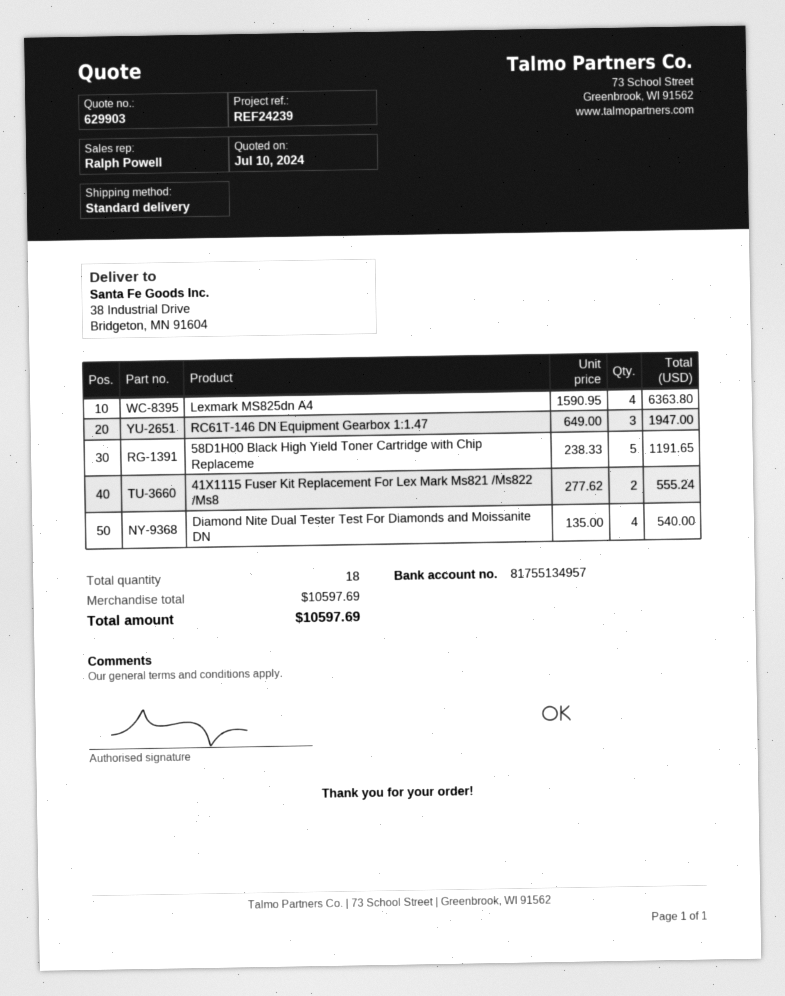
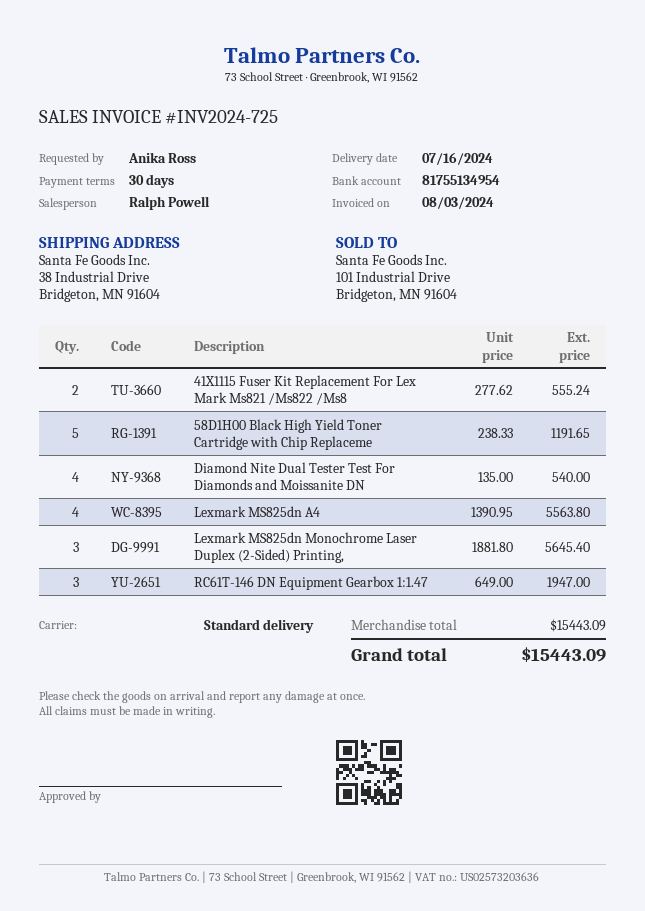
bank account: 81755134957 -> 81755134954
Lexmark MS825dn A4: 4 x 1590.95 = 6363.80 -> 4 x 1390.95 = 5563.80
Lexmark MS825dn Monochrome Laser Duplex (2-Sided) Printing,: none -> 3 x 1881.80 = 5645.40
subtotal: 10597.69 -> 15443.09
total: 10597.69 -> 15443.09

